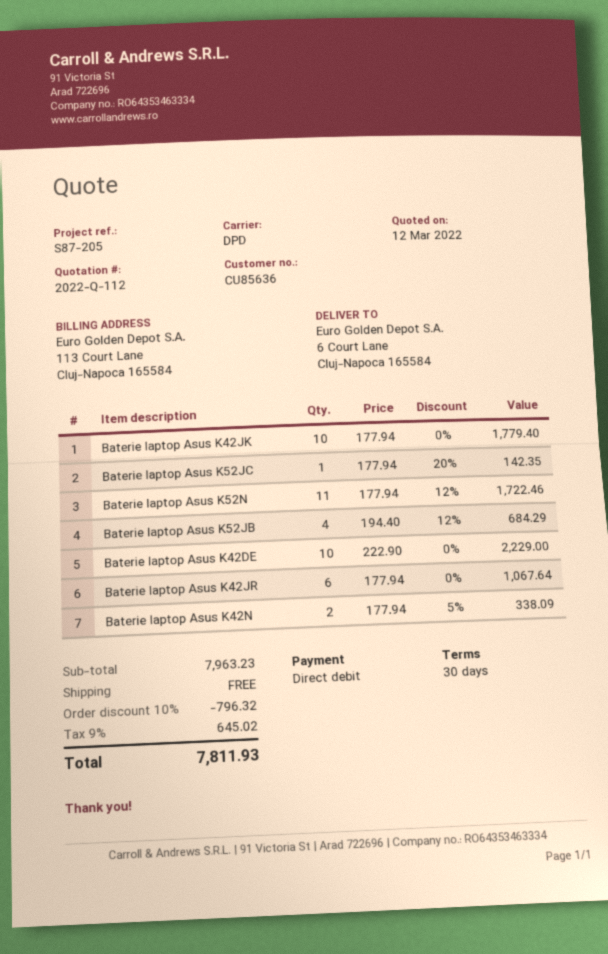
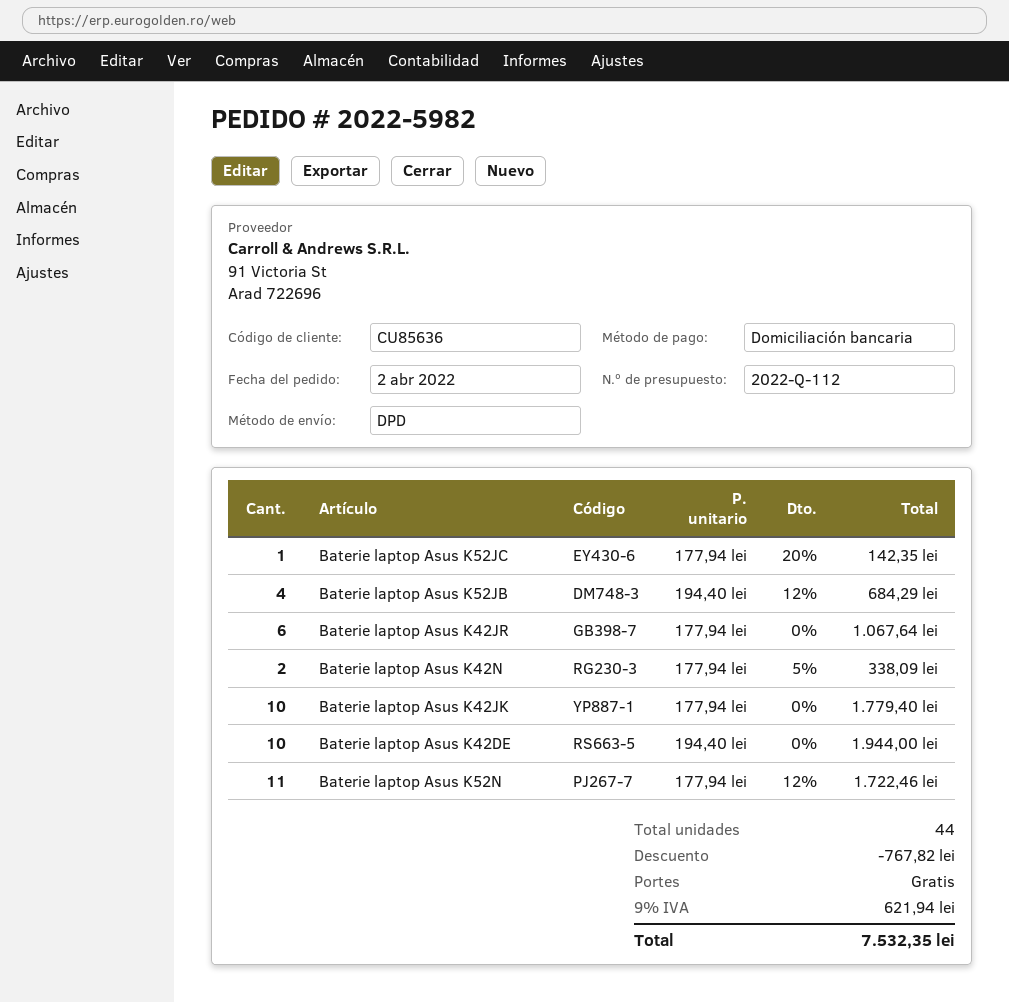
Baterie laptop Asus K42DE: 10 x 222.90 = 2229.00 -> 10 x 194.40 = 1944.00
discount: 796.32 -> 767.82
tax: 9% = 645.02 -> 9% = 621.94
total: 7811.93 -> 7532.35

